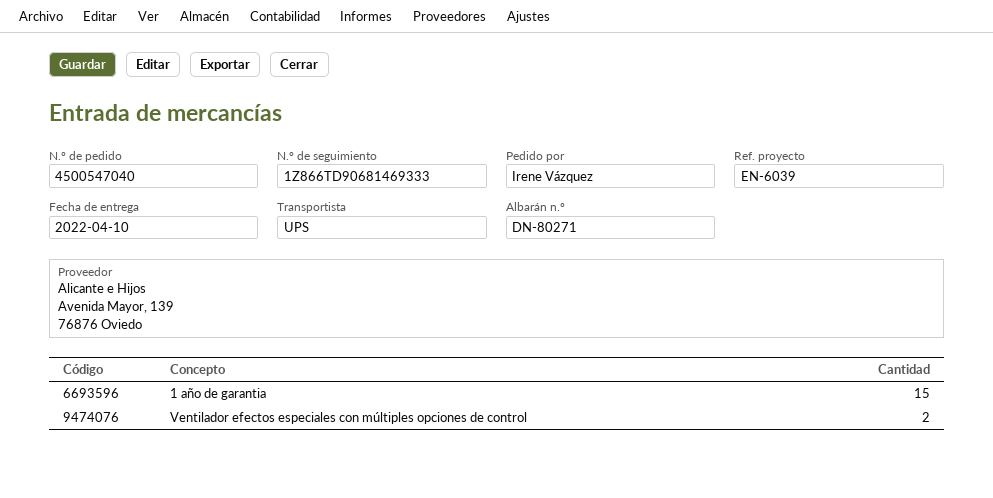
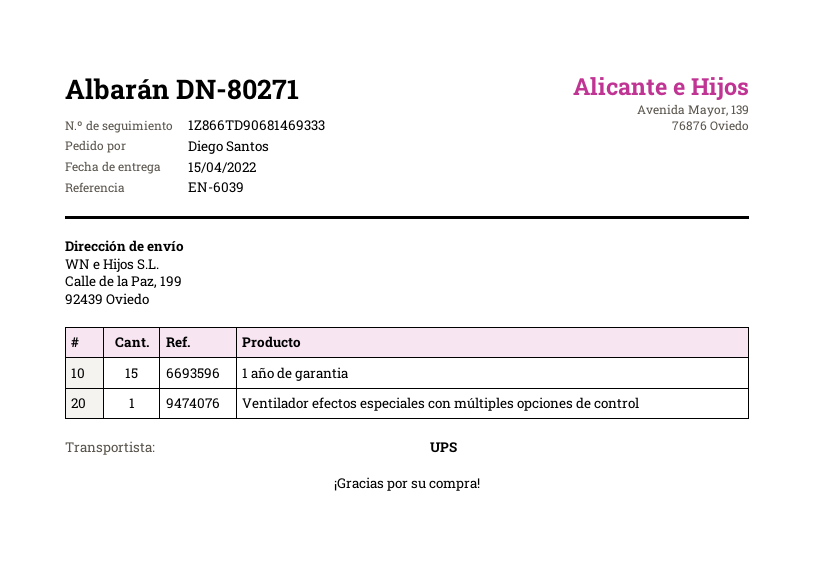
delivery date: 2022-04-10 -> 2022-04-15
ordered by: Irene Vázquez -> Diego Santos
Ventilador efectos especiales con múltiples opciones de control: 2 -> 1

